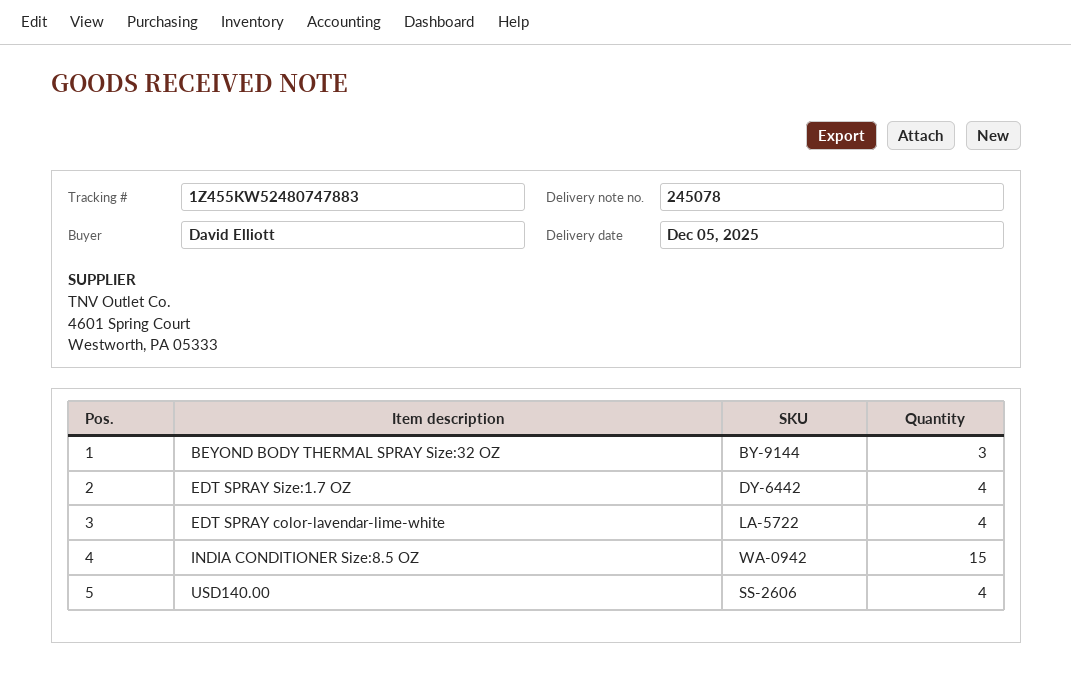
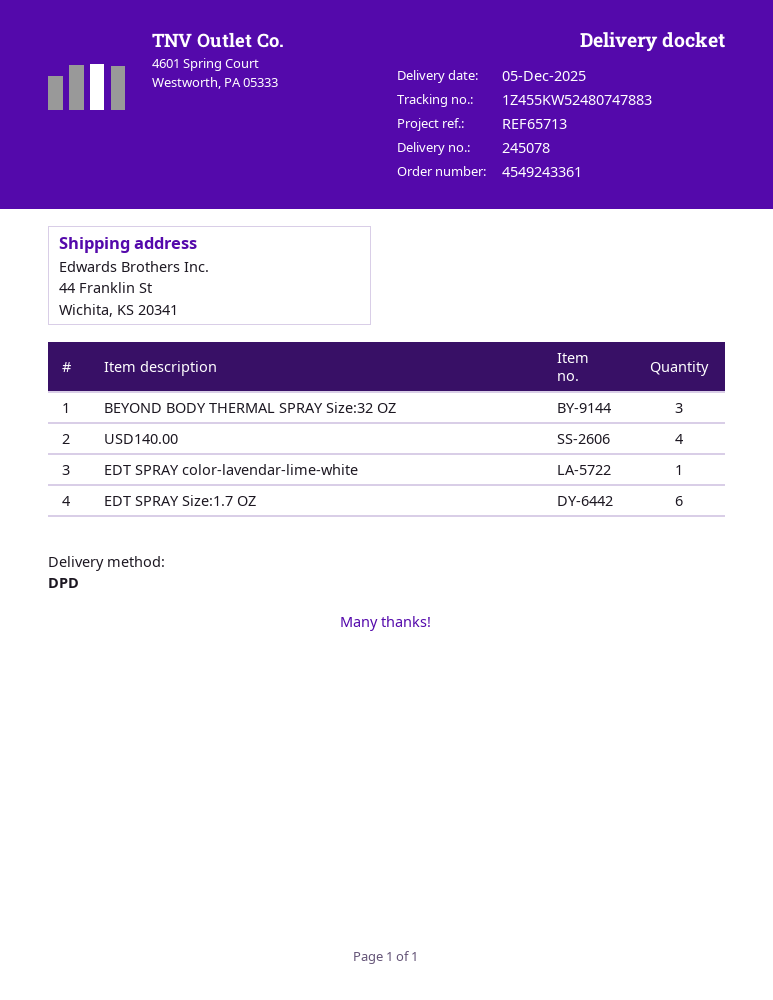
EDT SPRAY Size:1.7 OZ: 4 -> 6
EDT SPRAY color-lavendar-lime-white: 4 -> 1
INDIA CONDITIONER Size:8.5 OZ: 15 -> none

